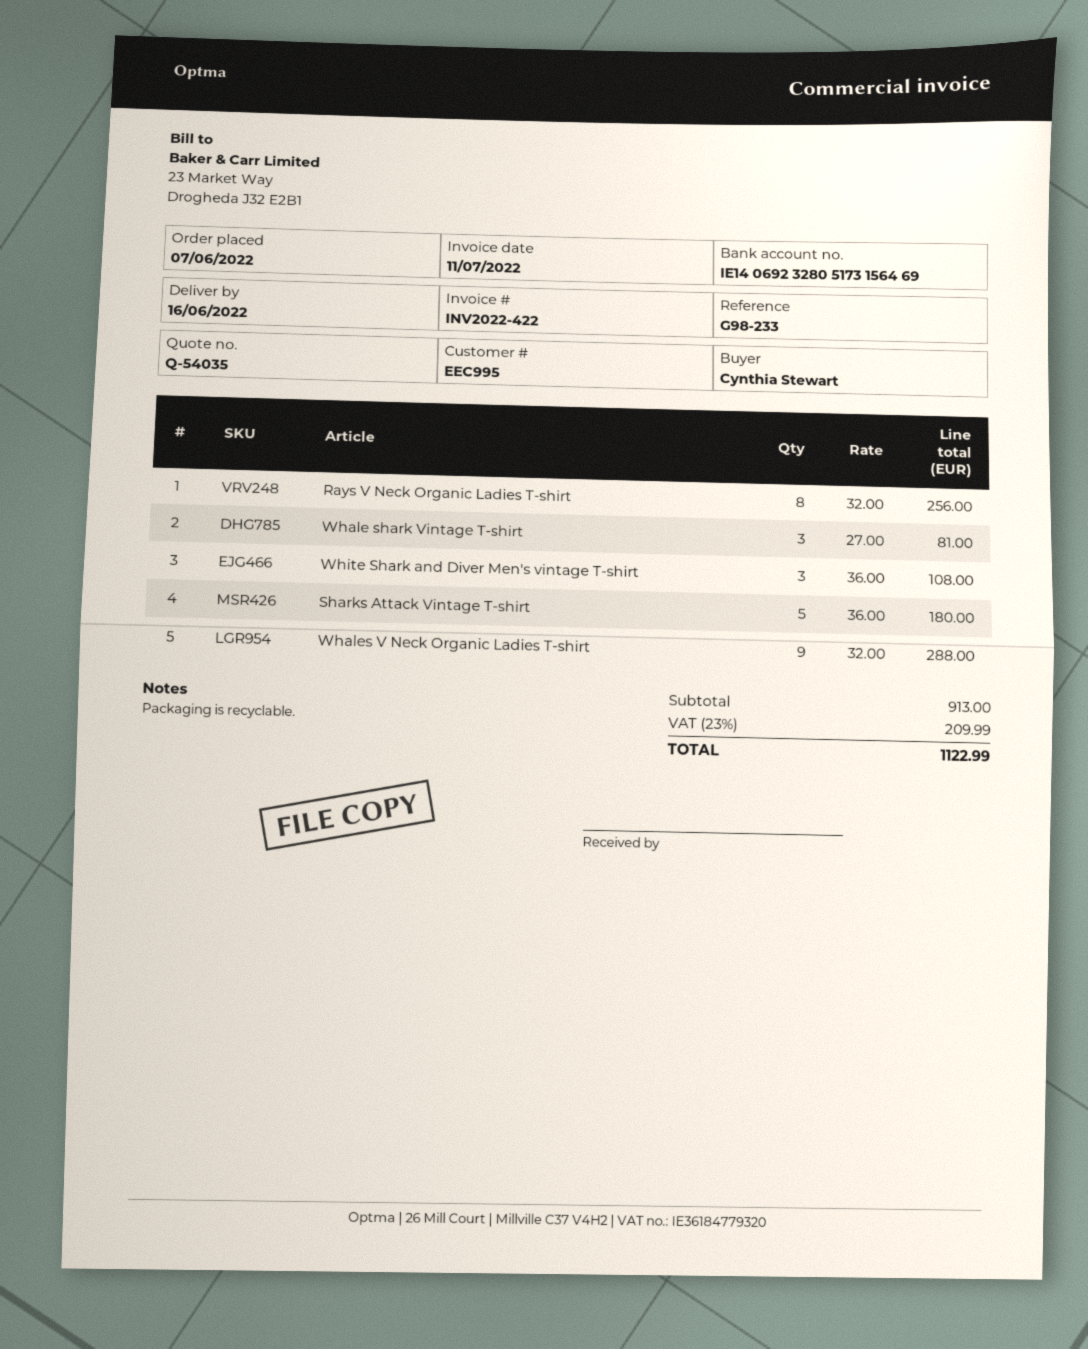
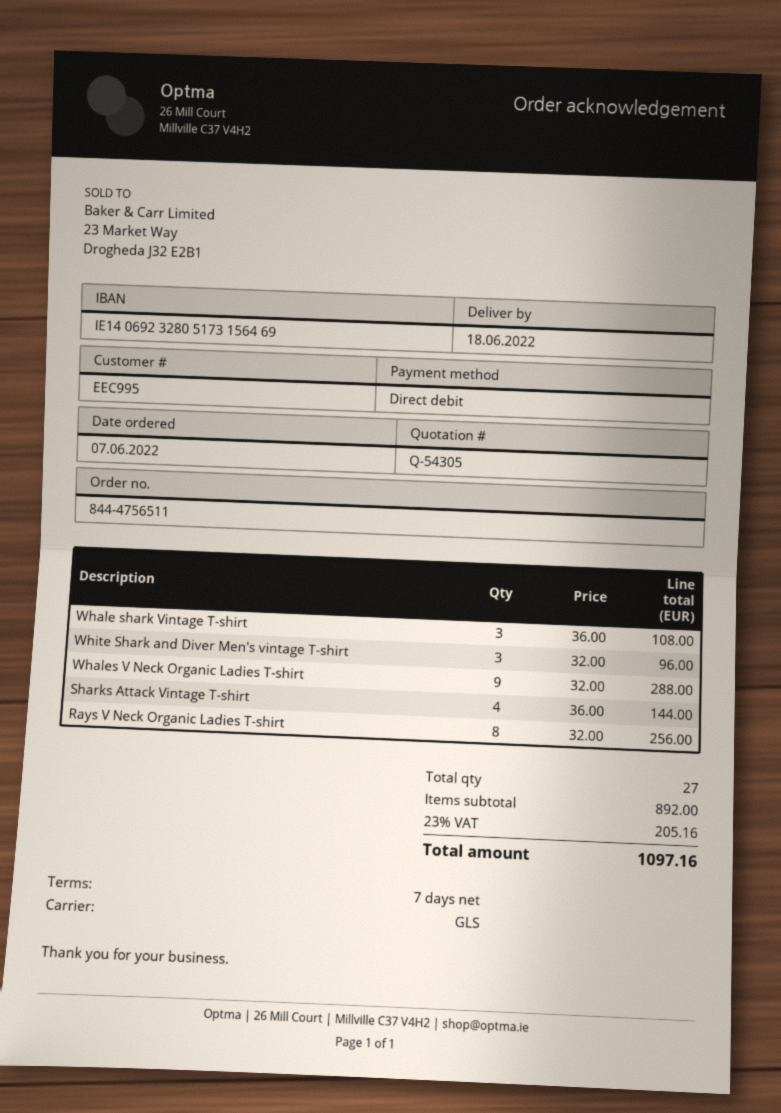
quote number: Q-54035 -> Q-54305
delivery date: 2022-06-16 -> 2022-06-18
Whale shark Vintage T-shirt: 3 x 27.00 = 81.00 -> 3 x 36.00 = 108.00
White Shark and Diver Men's vintage T-shirt: 3 x 36.00 = 108.00 -> 3 x 32.00 = 96.00
Sharks Attack Vintage T-shirt: 5 x 36.00 = 180.00 -> 4 x 36.00 = 144.00
subtotal: 913.00 -> 892.00
tax: 23% = 209.99 -> 23% = 205.16
total: 1122.99 -> 1097.16

